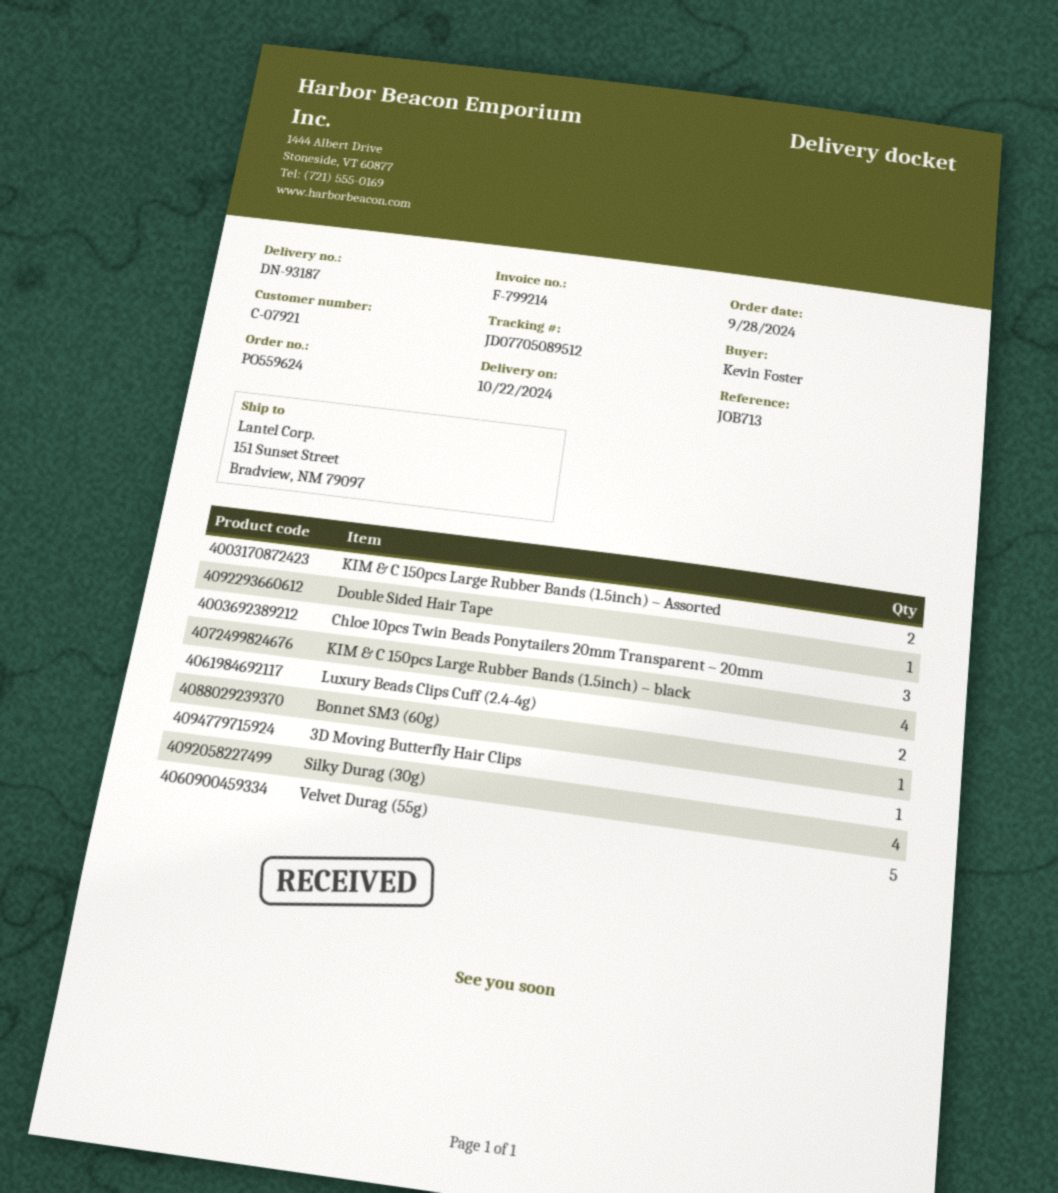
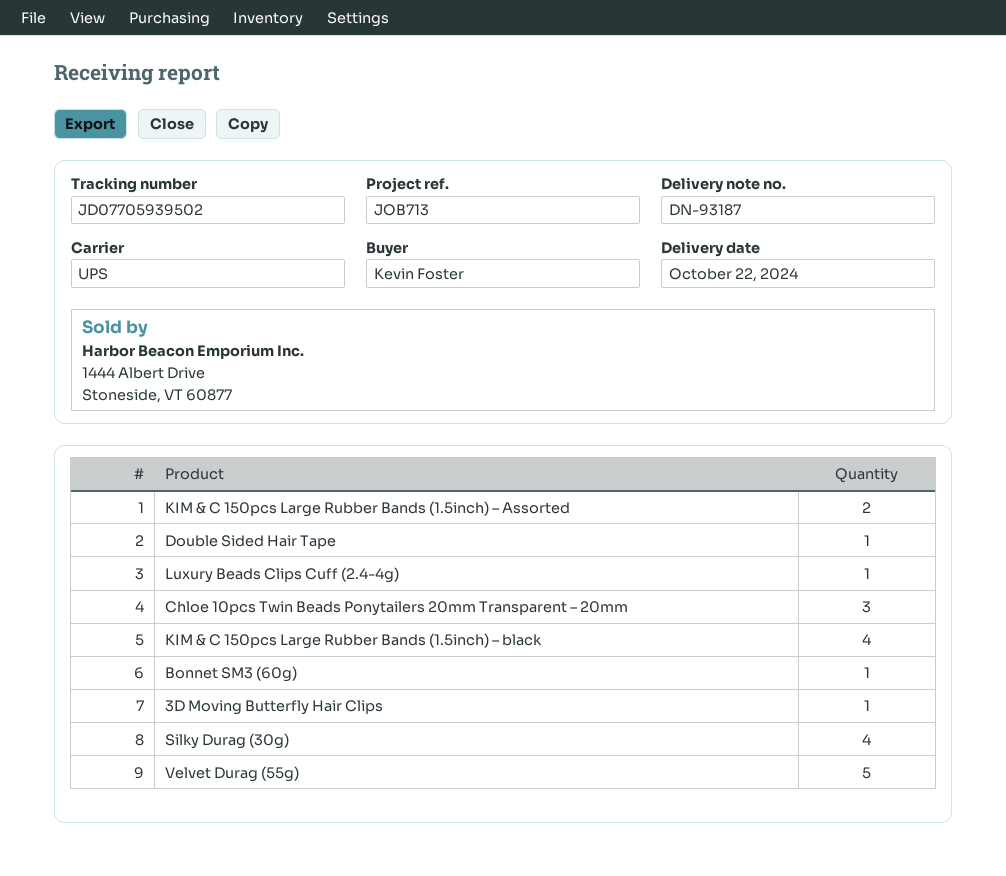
tracking number: JD07705089512 -> JD07705939502
Luxury Beads Clips Cuff (2.4-4g): 2 -> 1

